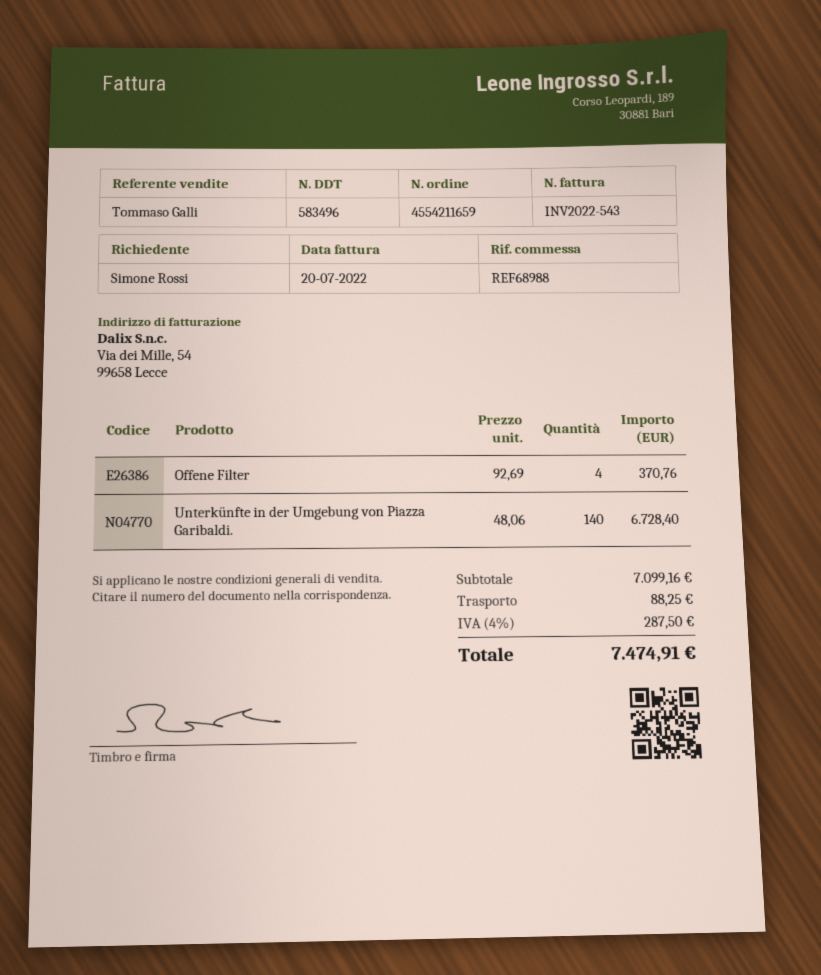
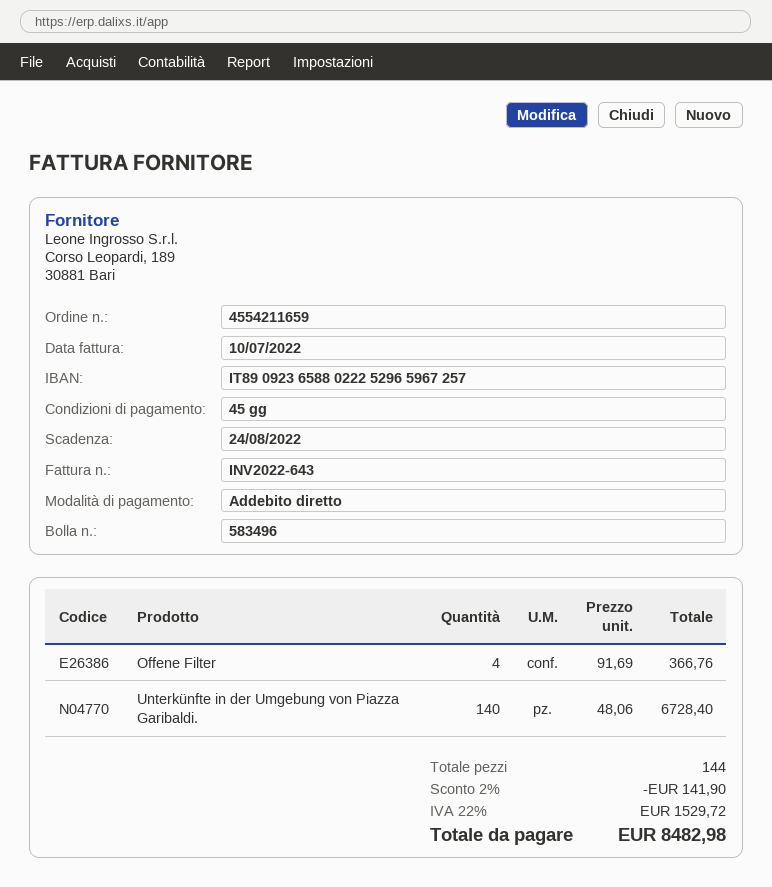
invoice number: INV2022-543 -> INV2022-643
invoice date: 2022-07-20 -> 2022-07-10
Offene Filter: 4 x 92.69 = 370.76 -> 4 x 91.69 = 366.76
discount: none -> 2% = 141.90
shipping: 88.25 -> none
tax: 4% = 287.50 -> 22% = 1529.72
total: 7474.91 -> 8482.98

